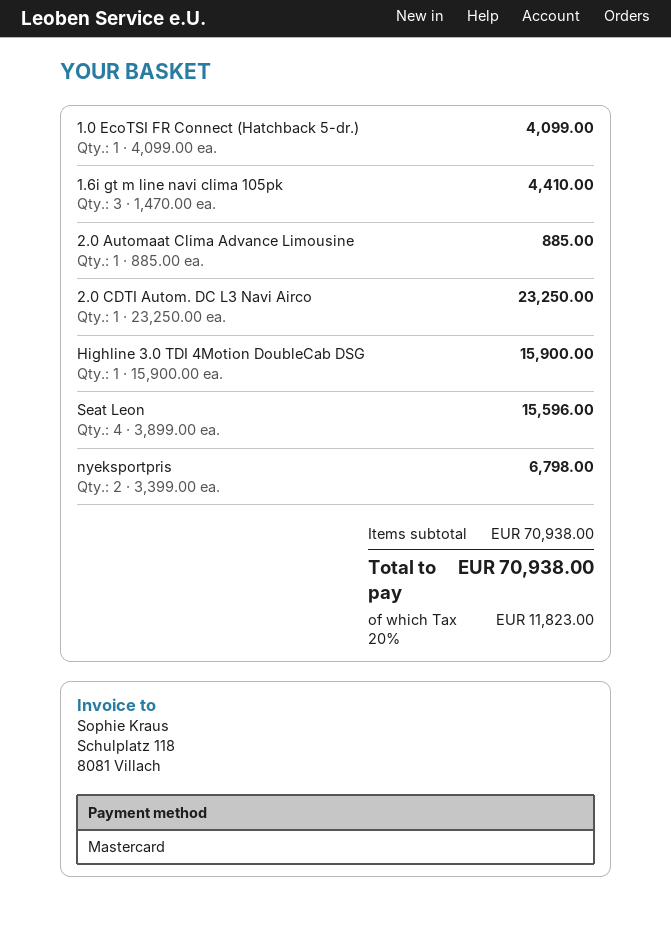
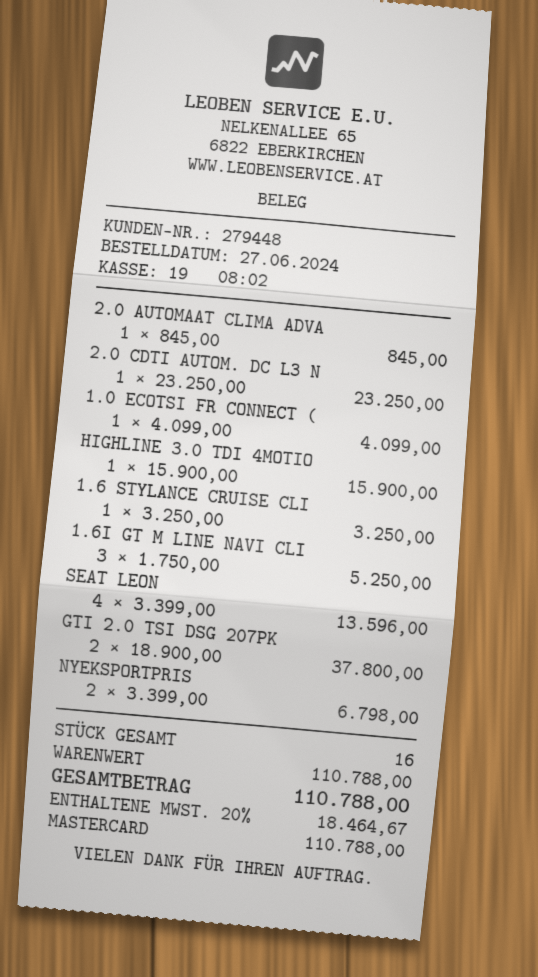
1.6i gt m line navi clima 105pk: 3 x 1470.00 = 4410.00 -> 3 x 1750.00 = 5250.00
2.0 Automaat Clima Advance Limousine: 1 x 885.00 = 885.00 -> 1 x 845.00 = 845.00
Seat Leon: 4 x 3899.00 = 15596.00 -> 4 x 3399.00 = 13596.00
1.6 STYLANCE CRUISE CLI: none -> 1 x 3250.00 = 3250.00
GTI 2.0 TSI DSG 207PK: none -> 2 x 18900.00 = 37800.00
subtotal: 70938.00 -> 110788.00
tax: 20% = 11823.00 -> 20% = 18464.67
total: 70938.00 -> 110788.00

